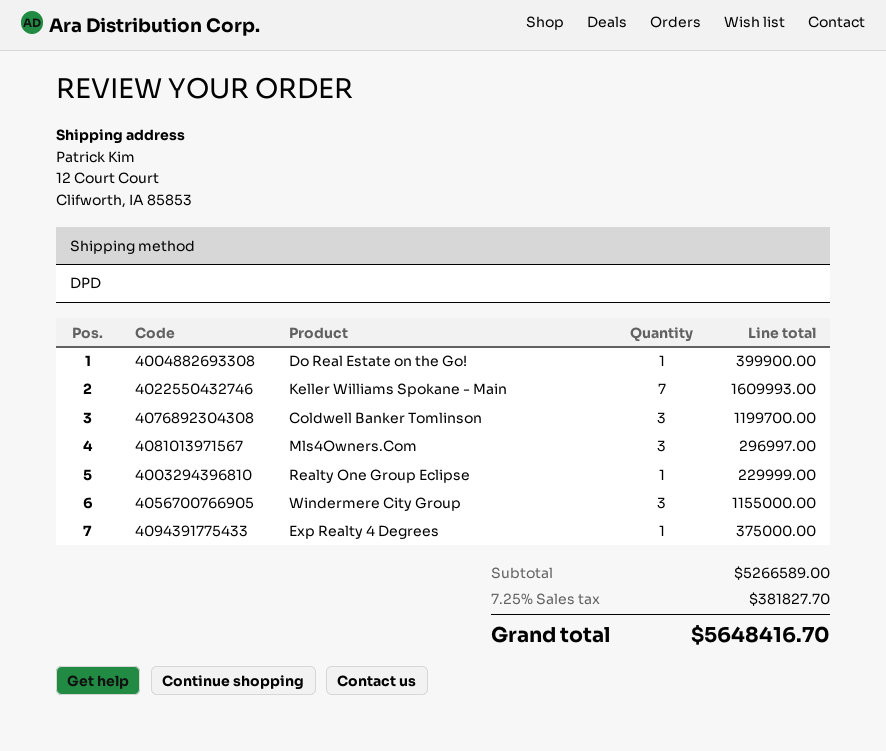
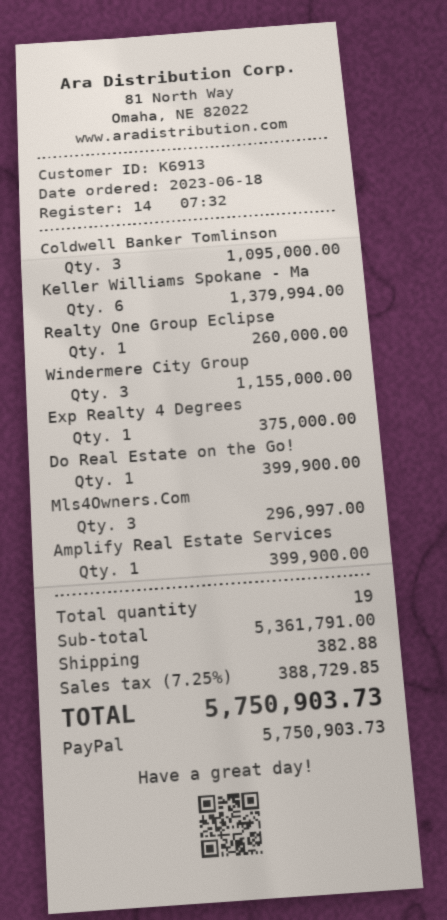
Keller Williams Spokane - Main: 7 for 1609993.00 -> 6 for 1379994.00
Coldwell Banker Tomlinson: 3 for 1199700.00 -> 3 for 1095000.00
Realty One Group Eclipse: 1 for 229999.00 -> 1 for 260000.00
Amplify Real Estate Services: none -> 1 for 399900.00
subtotal: 5266589.00 -> 5361791.00
shipping: none -> 382.88
tax: 7.25% = 381827.70 -> 7.25% = 388729.85
total: 5648416.70 -> 5750903.73

